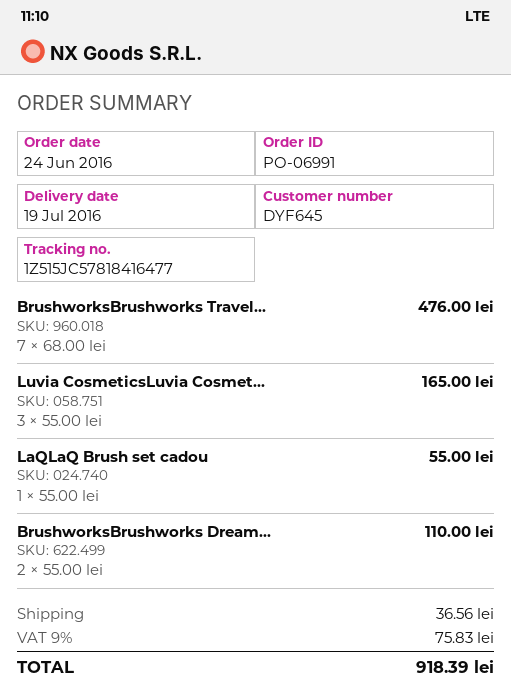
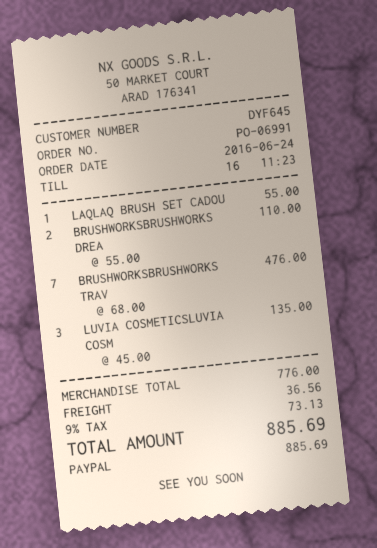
Luvia CosmeticsLuvia Cosmet...: 3 x 55.00 = 165.00 -> 3 x 45.00 = 135.00
tax: 9% = 75.83 -> 9% = 73.13
total: 918.39 -> 885.69

